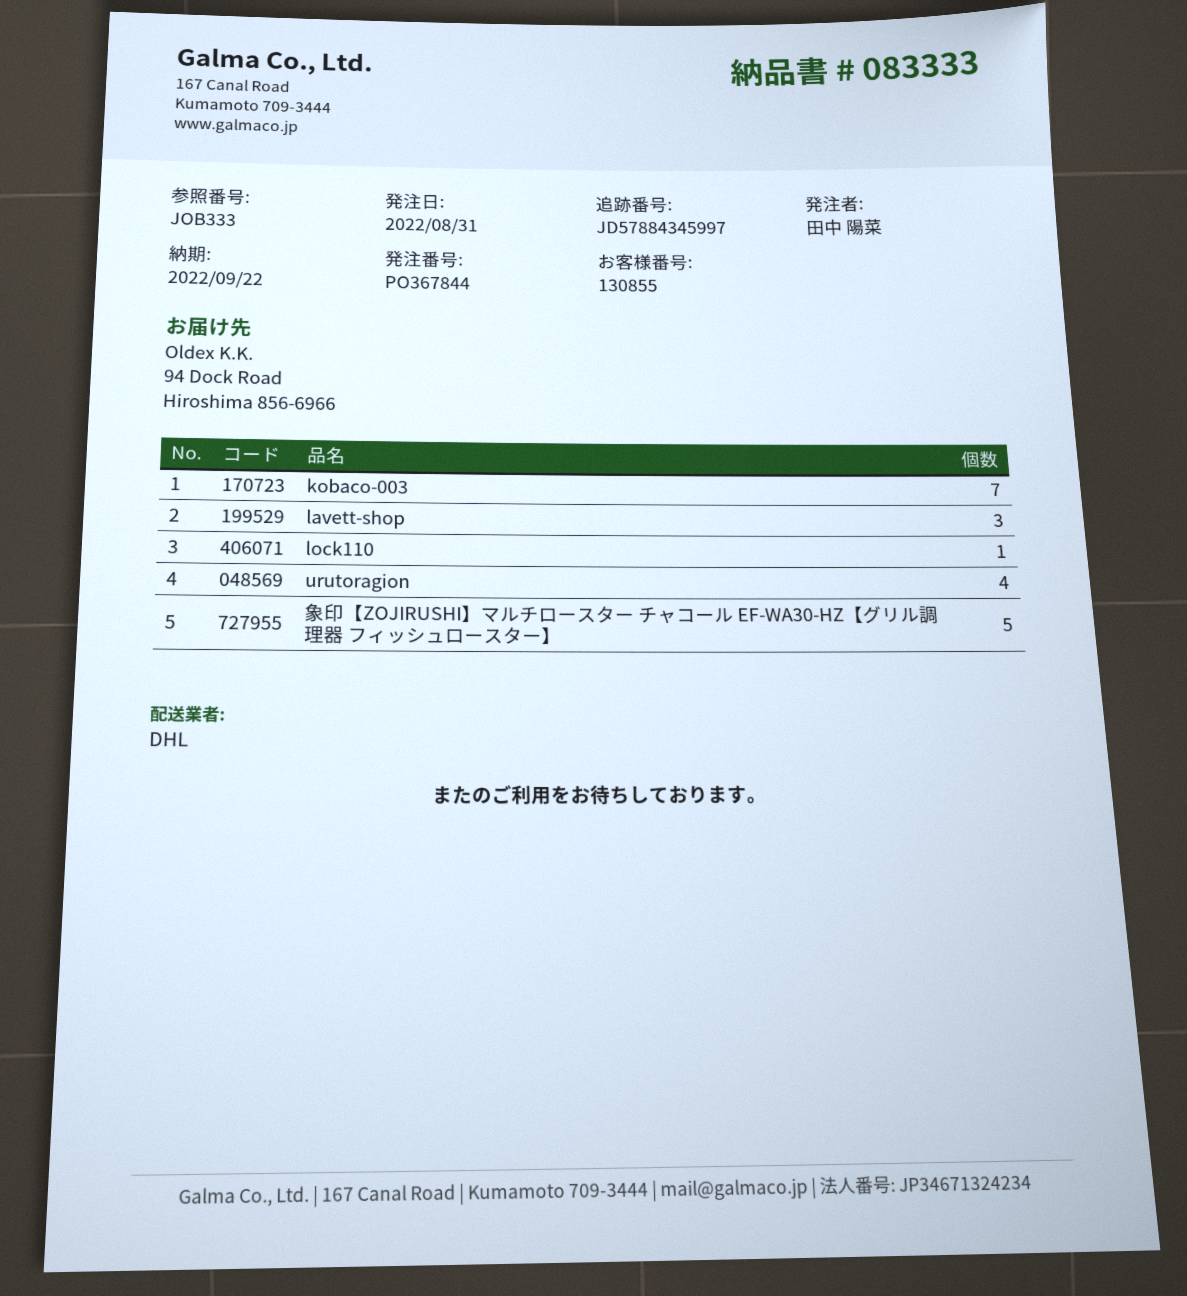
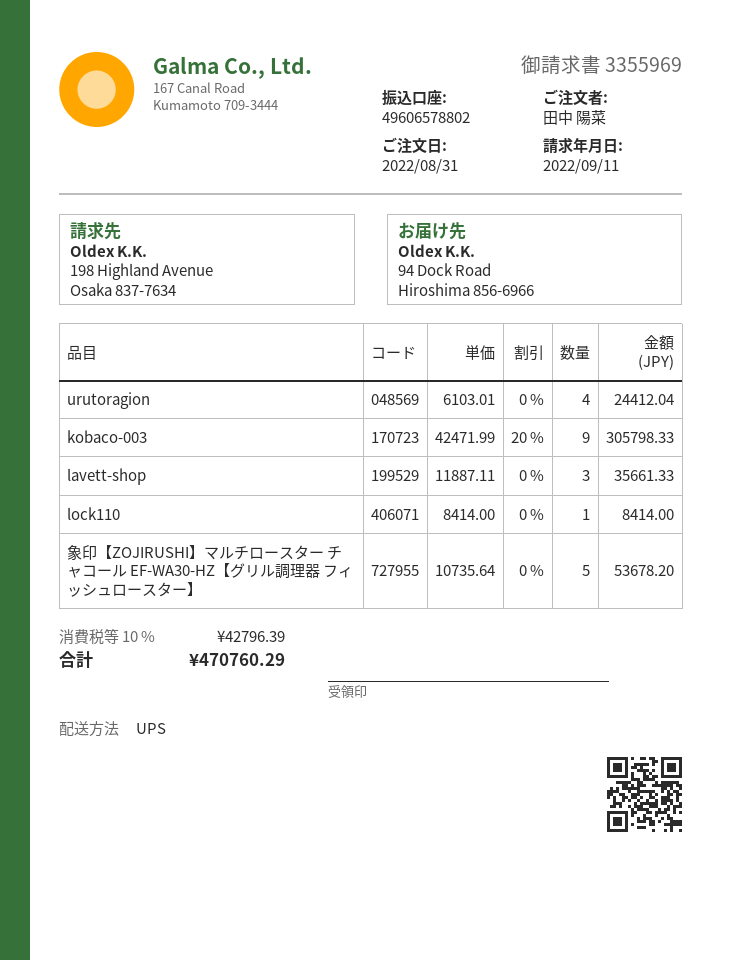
shipping method: DHL -> UPS
kobaco-003: 7 -> 9

